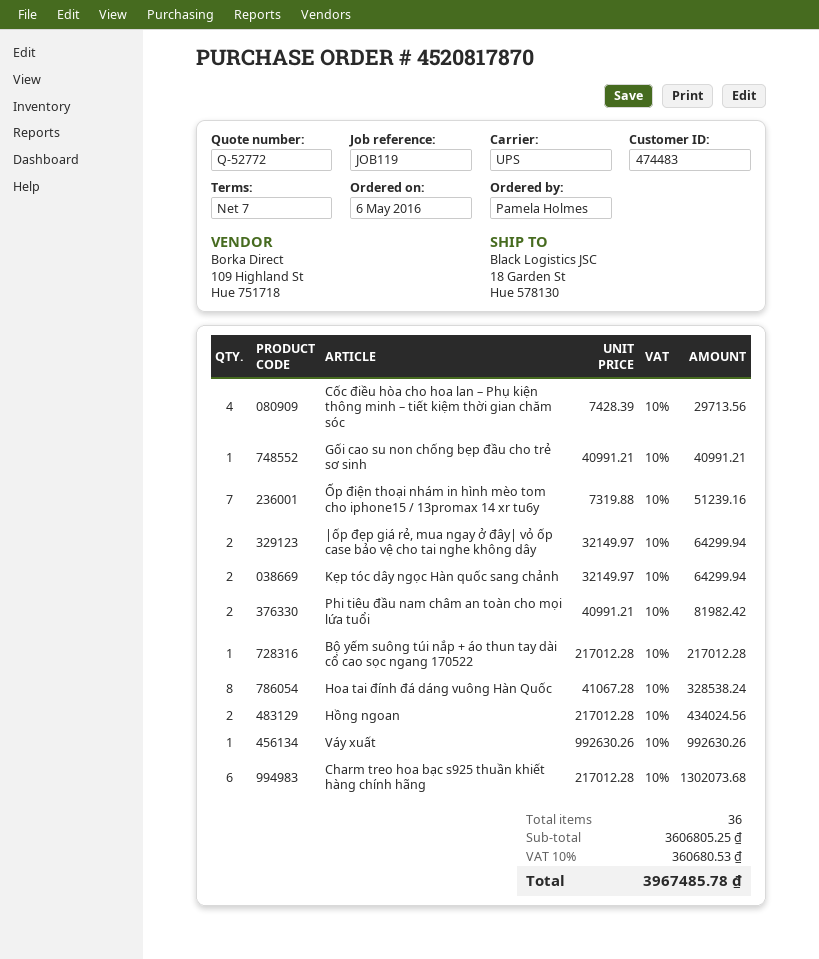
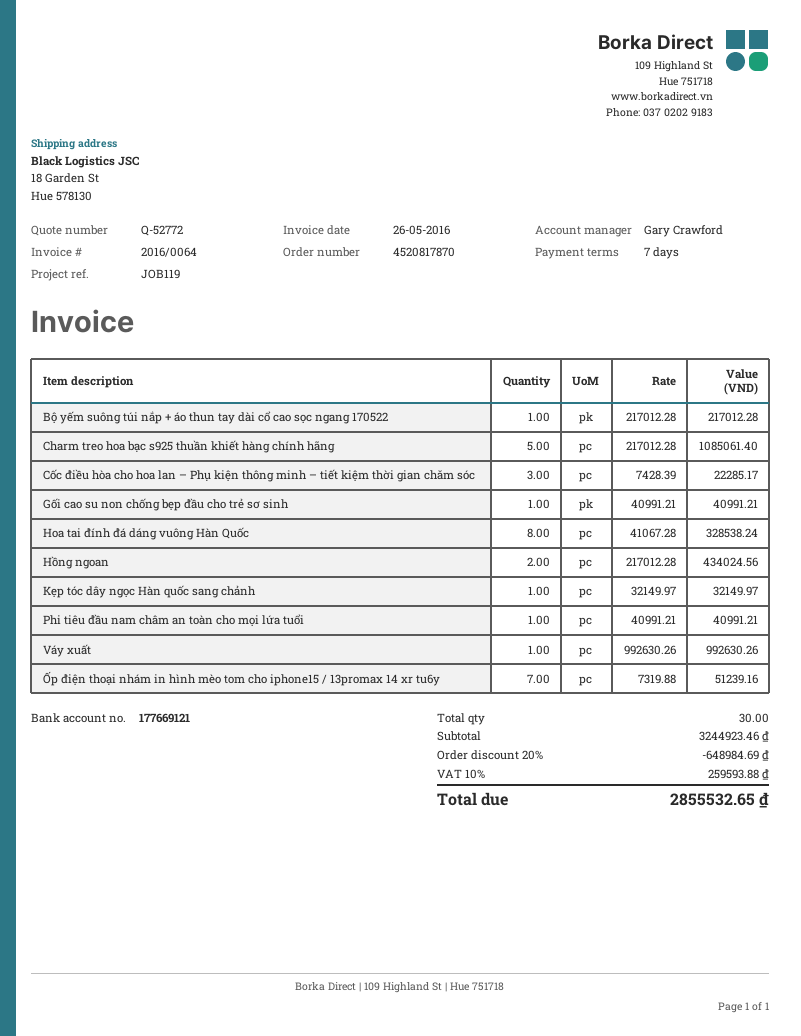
Cốc điều hòa cho hoa lan – Phụ kiện thông minh – tiết kiệm thời gian chăm sóc: 4 x 7428.39 = 29713.56 -> 3 x 7428.39 = 22285.17
|ốp đẹp giá rẻ, mua ngay ở đây| vỏ ốp case bảo vệ cho tai nghe không dây: 2 x 32149.97 = 64299.94 -> none
Kẹp tóc dây ngọc Hàn quốc sang chảnh: 2 x 32149.97 = 64299.94 -> 1 x 32149.97 = 32149.97
Phi tiêu đầu nam châm an toàn cho mọi lứa tuổi: 2 x 40991.21 = 81982.42 -> 1 x 40991.21 = 40991.21
Charm treo hoa bạc s925 thuần khiết hàng chính hãng: 6 x 217012.28 = 1302073.68 -> 5 x 217012.28 = 1085061.40
total quantity: 36 -> 30
subtotal: 3606805.25 -> 3244923.46
discount: none -> 20% = 648984.69
tax: 10% = 360680.53 -> 10% = 259593.88
total: 3967485.78 -> 2855532.65

